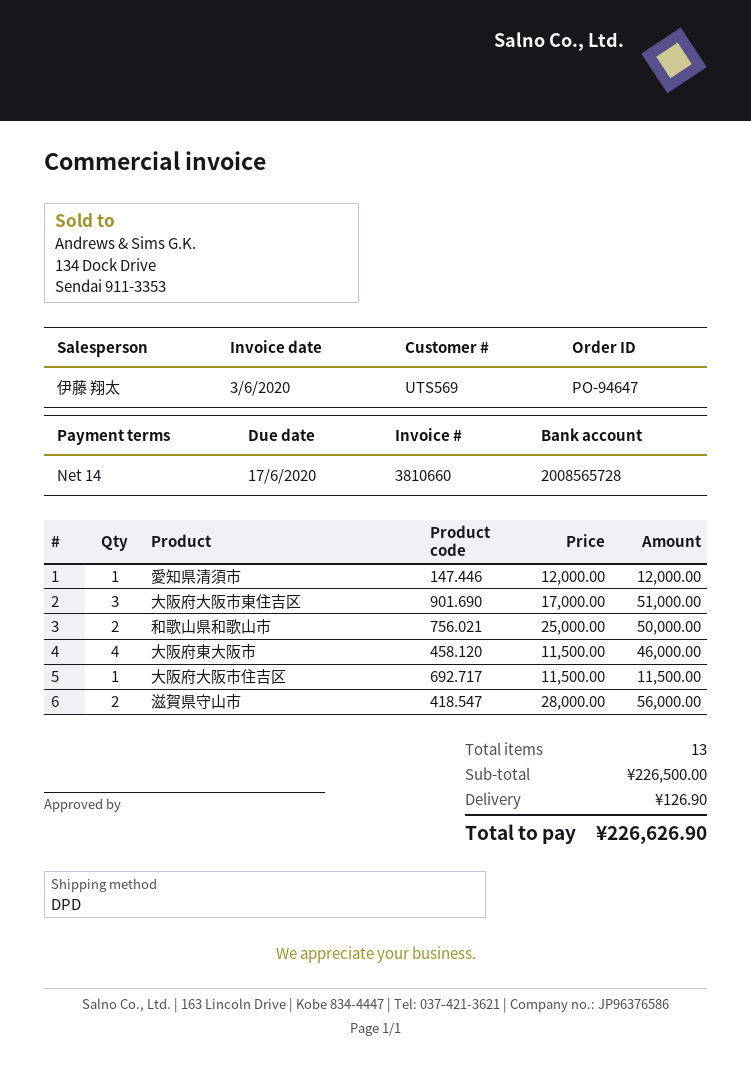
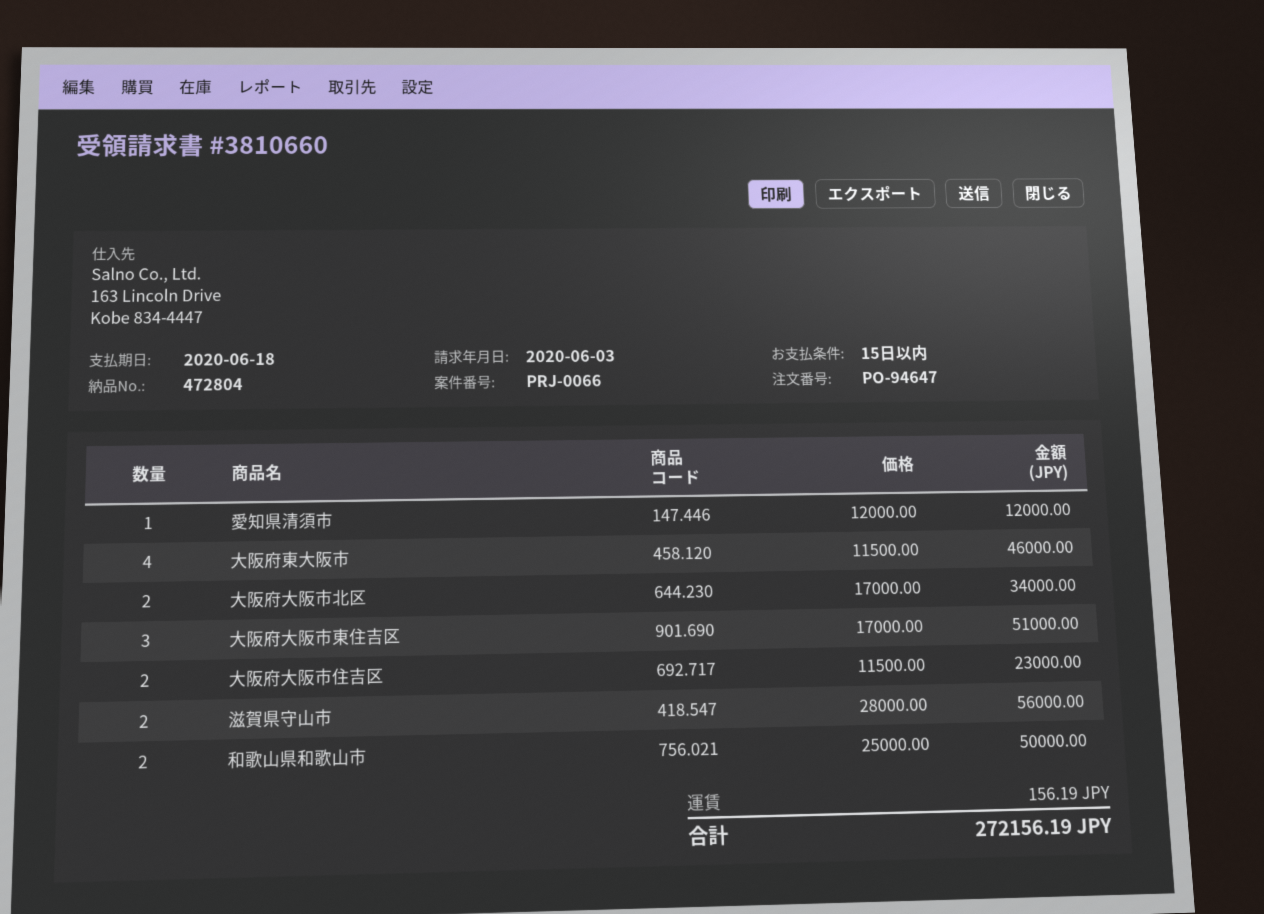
payment terms: 14 days -> 15 days
due date: 2020-06-17 -> 2020-06-18
大阪府大阪市住吉区: 1 x 11500.00 = 11500.00 -> 2 x 11500.00 = 23000.00
大阪府大阪市北区: none -> 2 x 17000.00 = 34000.00
shipping: 126.90 -> 156.19
total: 226626.90 -> 272156.19

